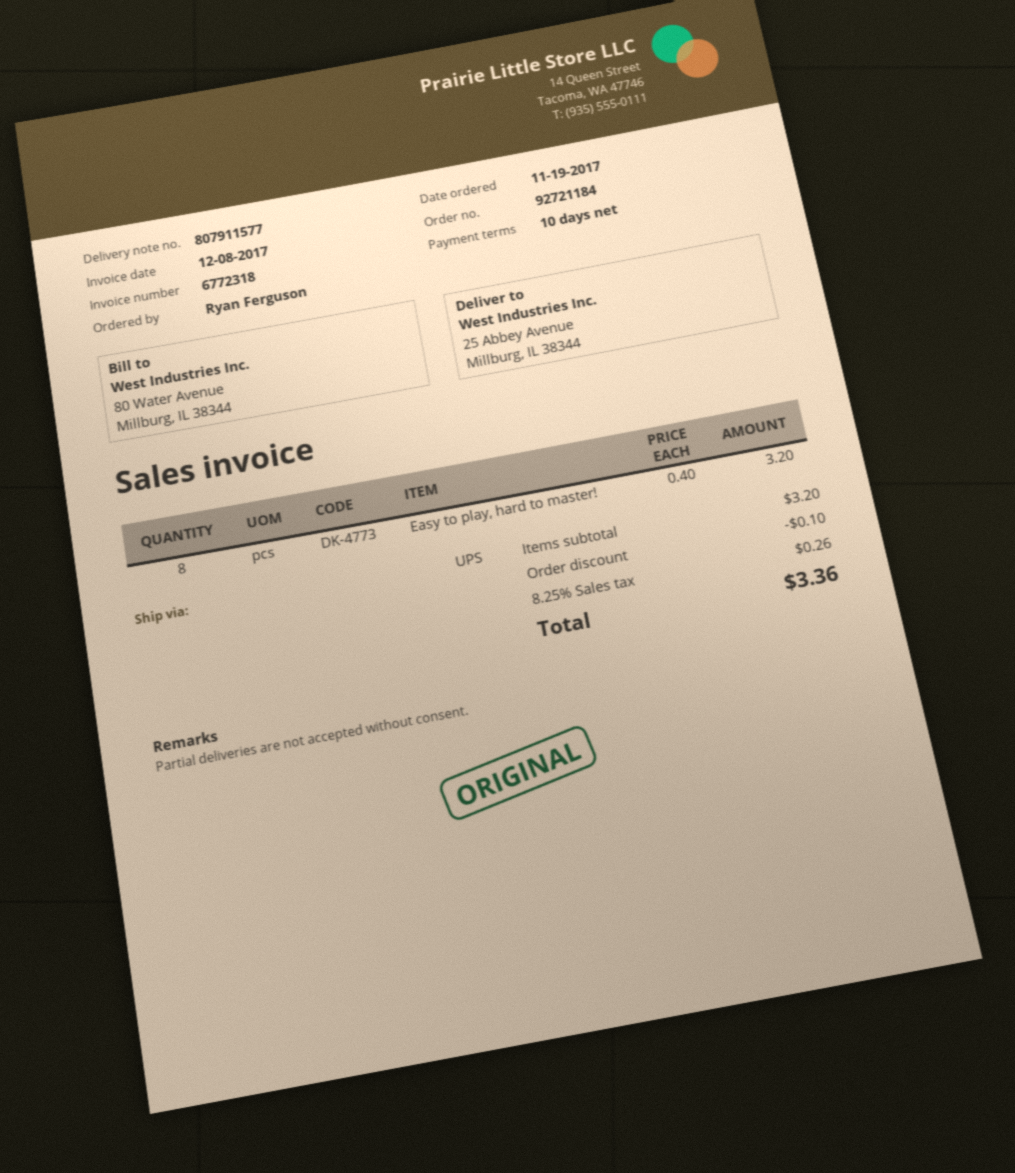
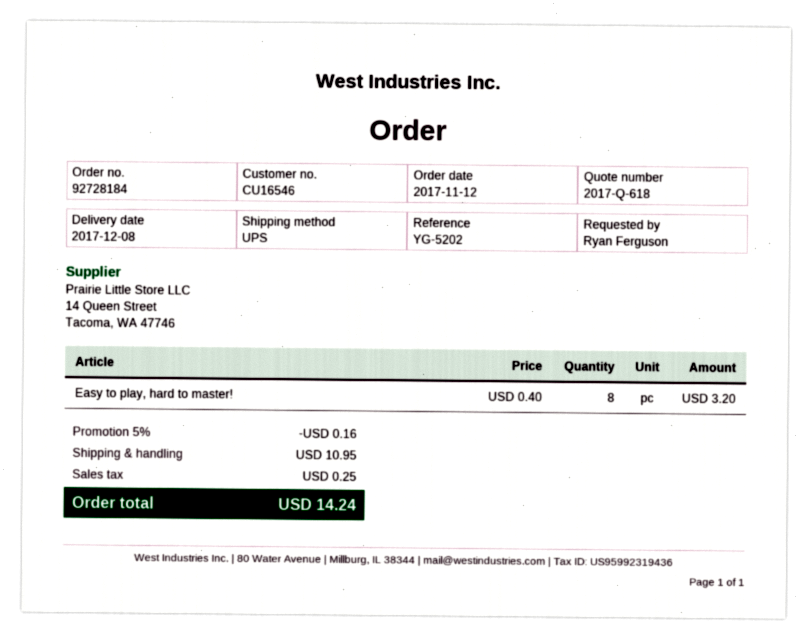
order number: 92721184 -> 92728184
order date: 2017-11-19 -> 2017-11-12
discount: 0.10 -> 0.16
shipping: none -> 10.95
tax: 0.26 -> 0.25
total: 3.36 -> 14.24

